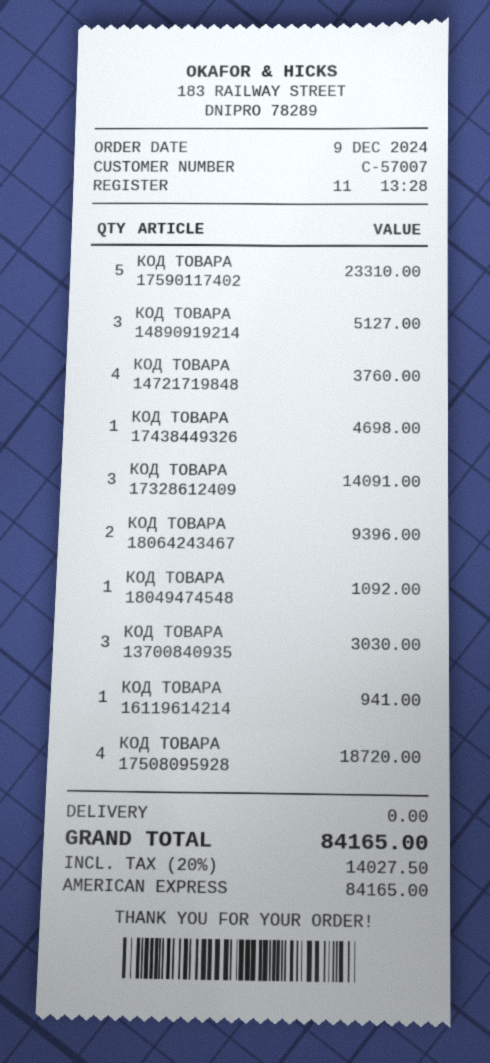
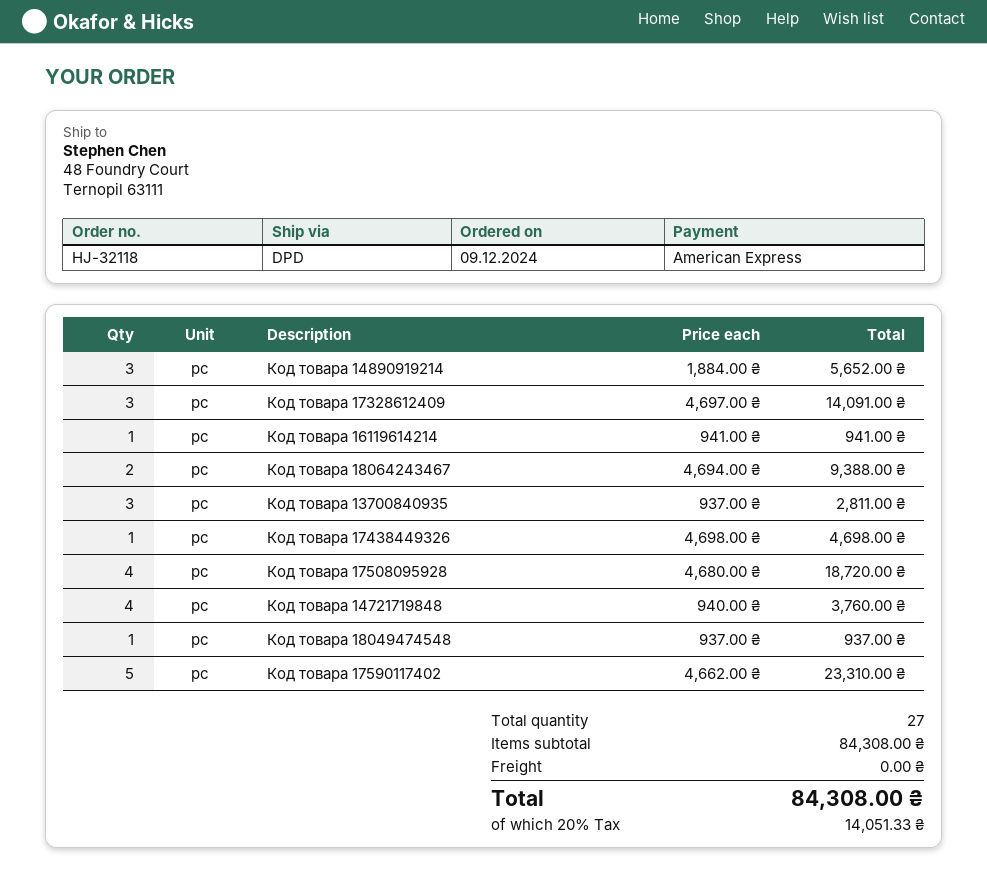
КОД ТОВАРА 14890919214: 3 for 5127.00 -> 3 for 5652.00
КОД ТОВАРА 18064243467: 2 for 9396.00 -> 2 for 9388.00
КОД ТОВАРА 18049474548: 1 for 1092.00 -> 1 for 937.00
КОД ТОВАРА 13700840935: 3 for 3030.00 -> 3 for 2811.00
tax: 20% = 14027.50 -> 20% = 14051.33
total: 84165.00 -> 84308.00

